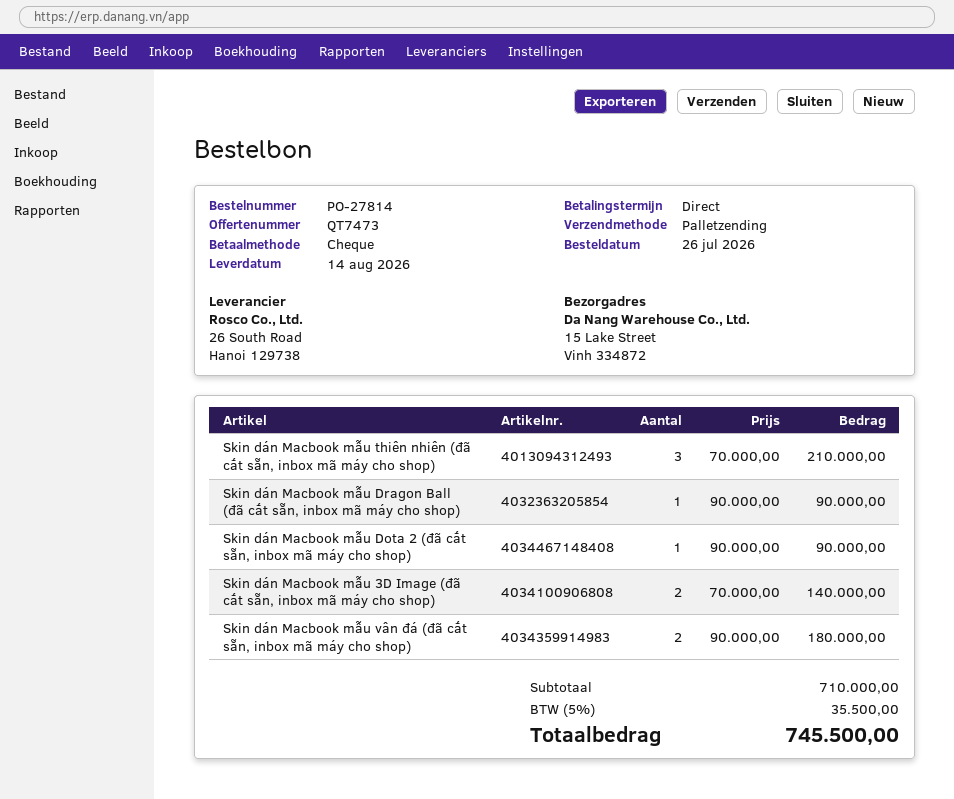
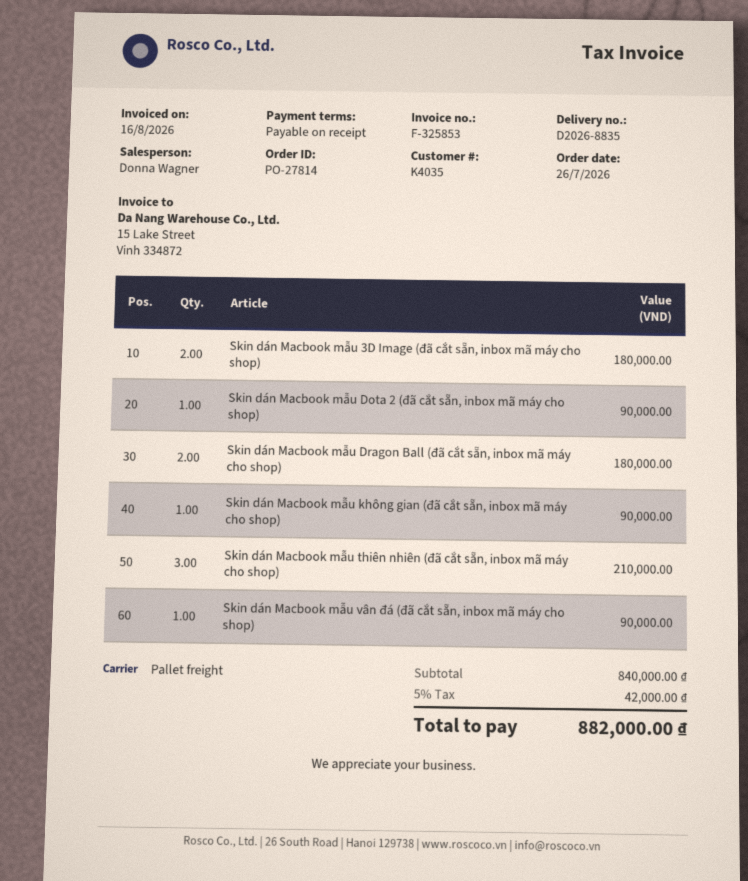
Skin dán Macbook mẫu Dragon Ball (đã cắt sẵn, inbox mã máy cho shop): 1 for 90000.00 -> 2 for 180000.00
Skin dán Macbook mẫu 3D Image (đã cắt sẵn, inbox mã máy cho shop): 2 for 140000.00 -> 2 for 180000.00
Skin dán Macbook mẫu vân đá (đã cắt sẵn, inbox mã máy cho shop): 2 for 180000.00 -> 1 for 90000.00
Skin dán Macbook mẫu không gian (đã cắt sẵn, inbox mã máy cho shop): none -> 1 for 90000.00
subtotal: 710000.00 -> 840000.00
tax: 5% = 35500.00 -> 5% = 42000.00
total: 745500.00 -> 882000.00

